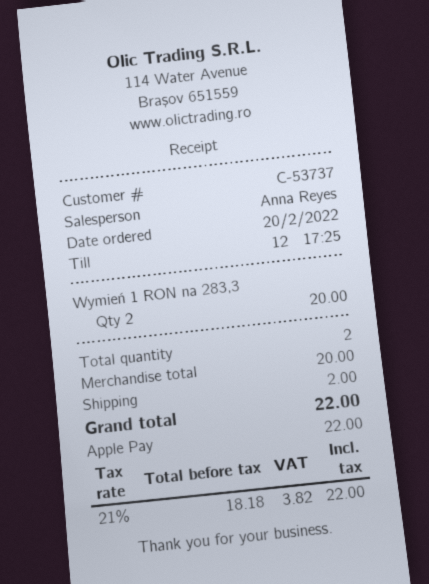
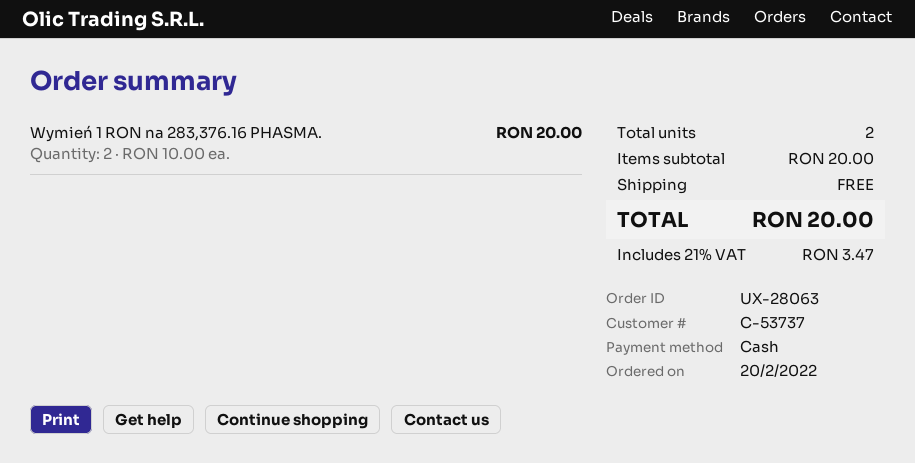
payment method: Apple Pay -> cash
shipping: 2.00 -> 0.00
tax: 21% = 3.82 -> 21% = 3.47
total: 22.00 -> 20.00

